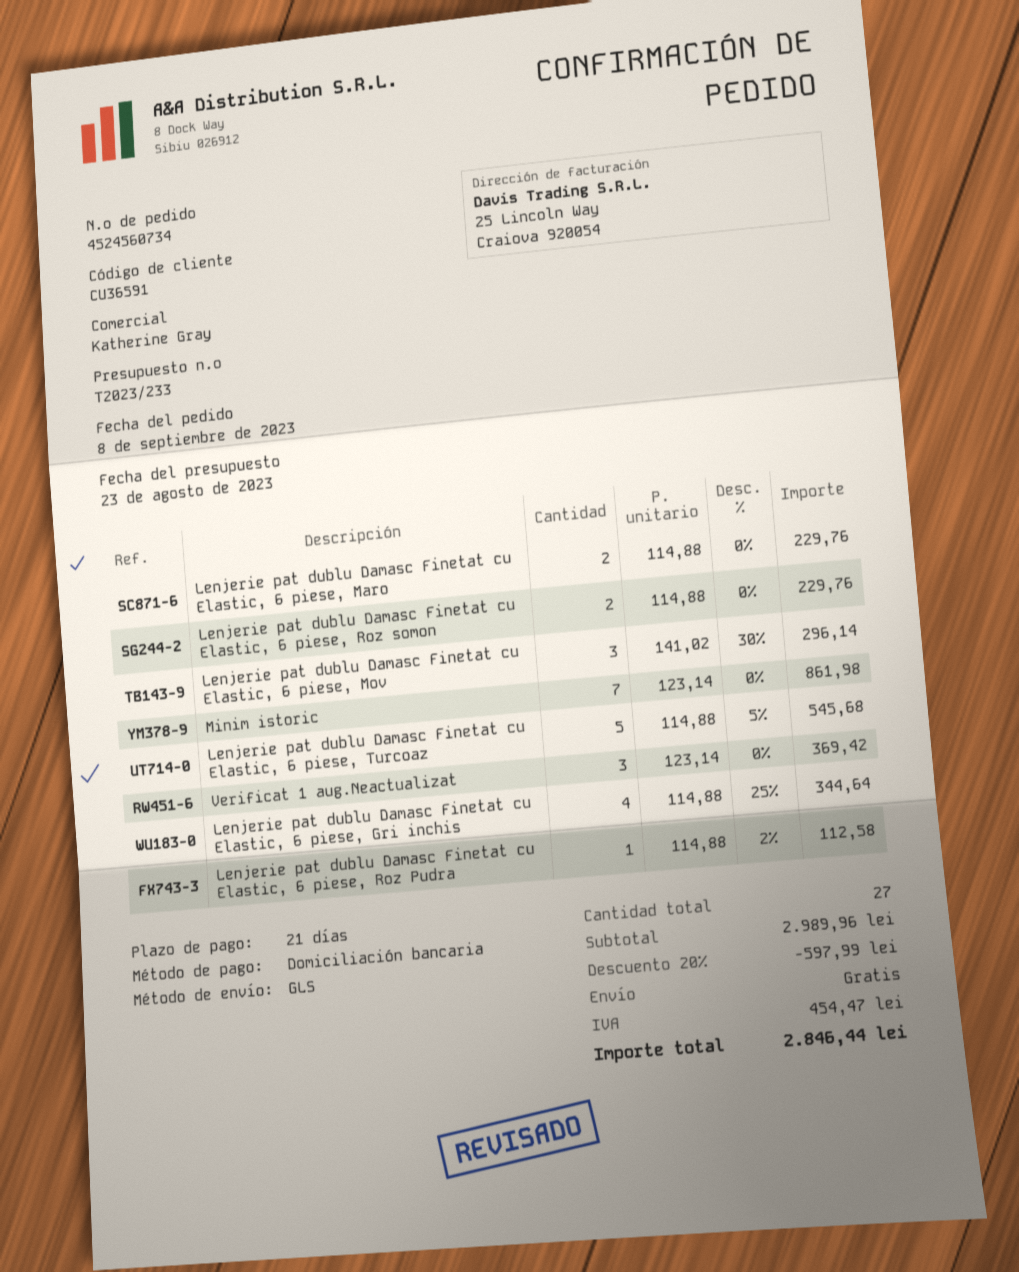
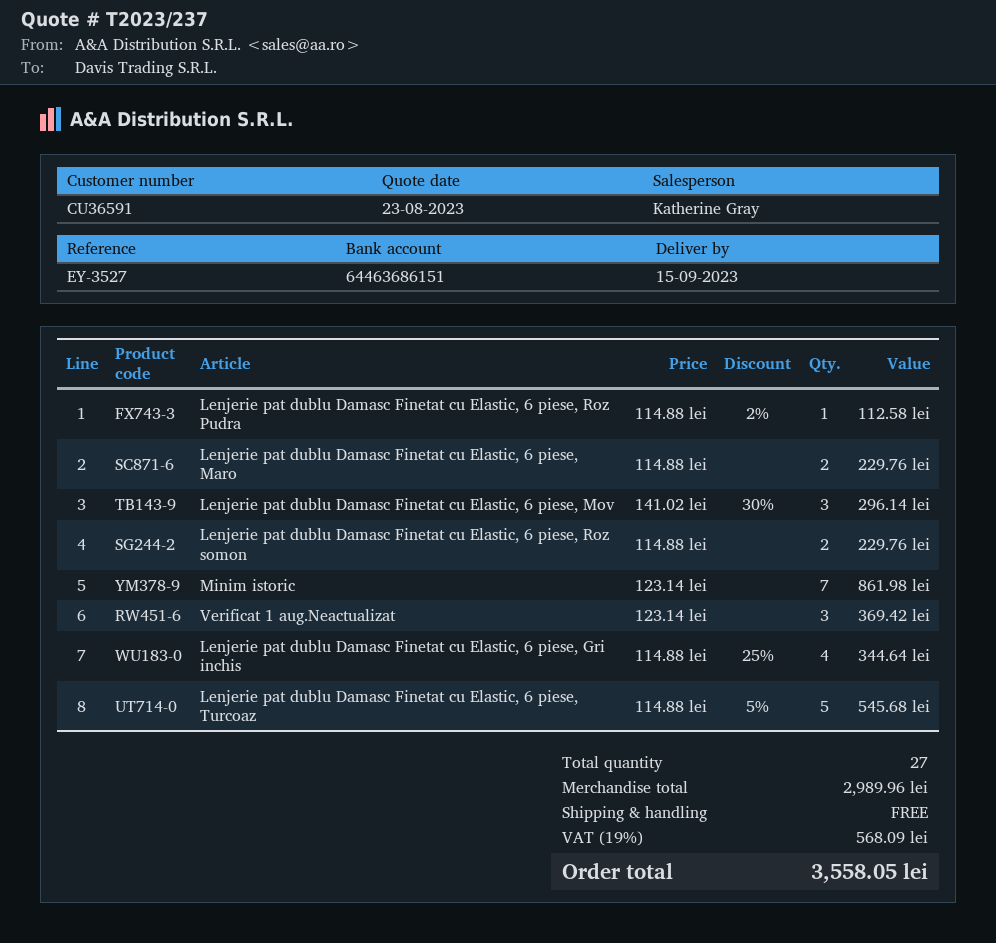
quote number: T2023/233 -> T2023/237
discount: 20% = 597.99 -> none
tax: 454.47 -> 568.09
total: 2846.44 -> 3558.05

